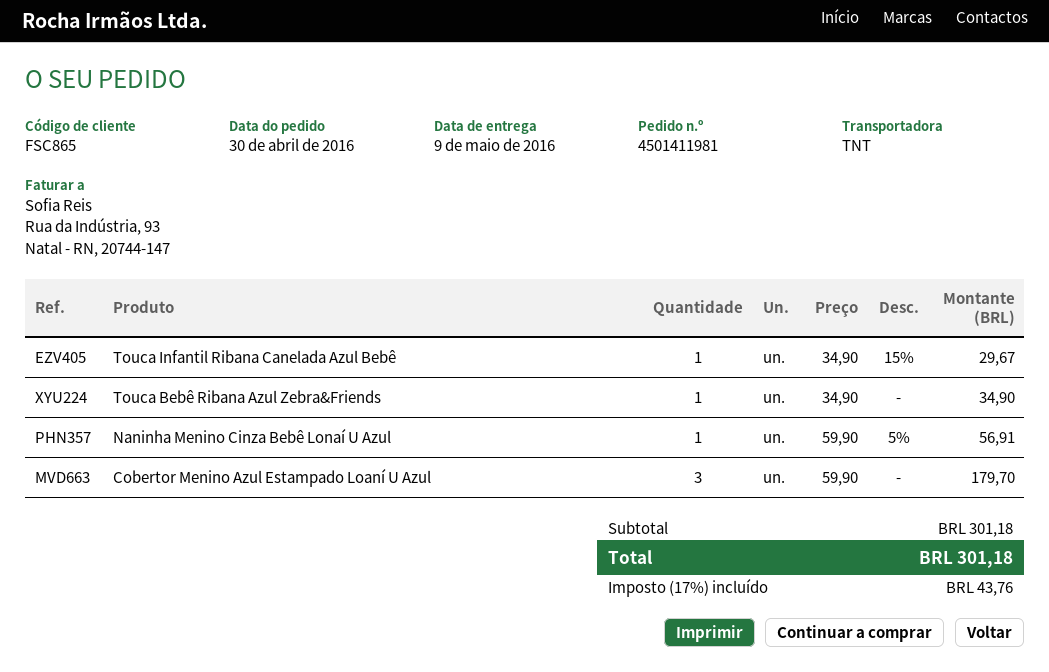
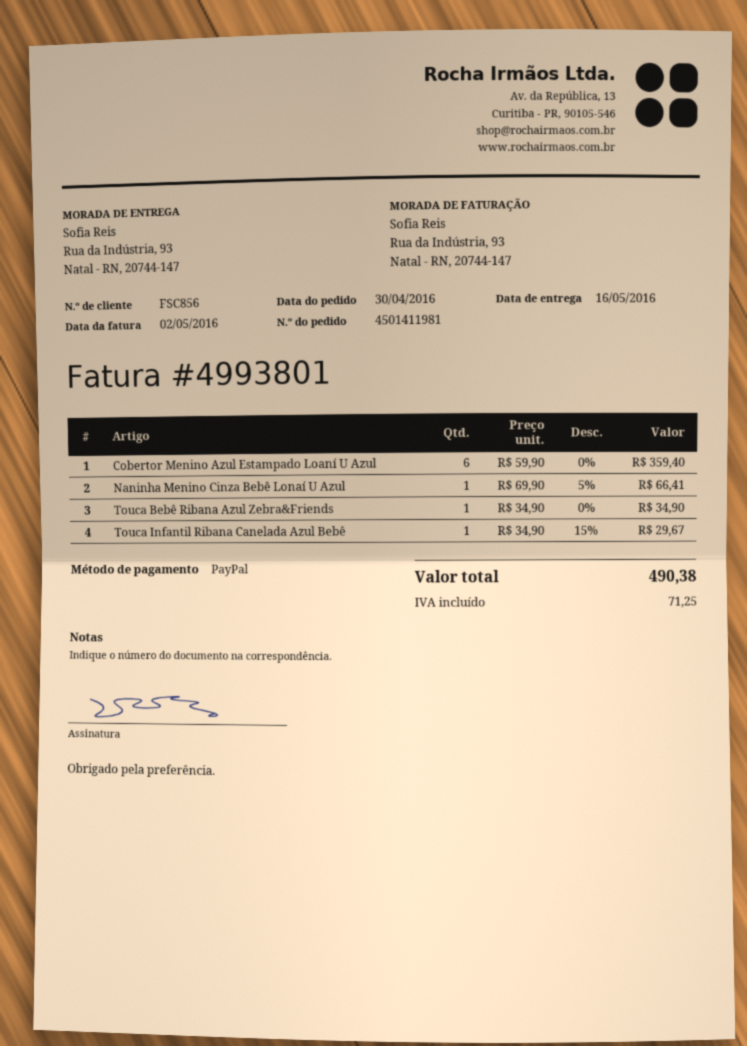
delivery date: 2016-05-09 -> 2016-05-16
customer number: FSC865 -> FSC856
Naninha Menino Cinza Bebê Lonaí U Azul: 1 x 59.90 - 5% = 56.91 -> 1 x 69.90 - 5% = 66.41
Cobertor Menino Azul Estampado Loaní U Azul: 3 x 59.90 = 179.70 -> 6 x 59.90 = 359.40
tax: 43.76 -> 71.25
total: 301.18 -> 490.38

